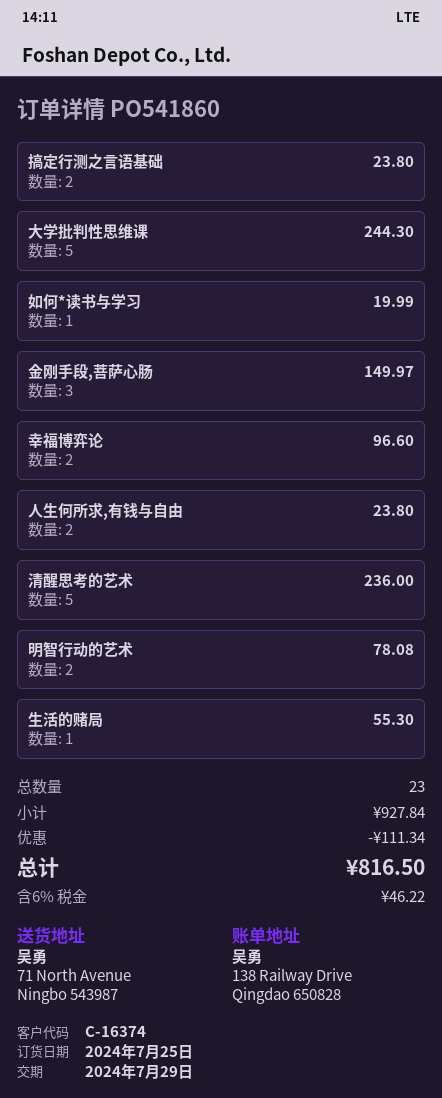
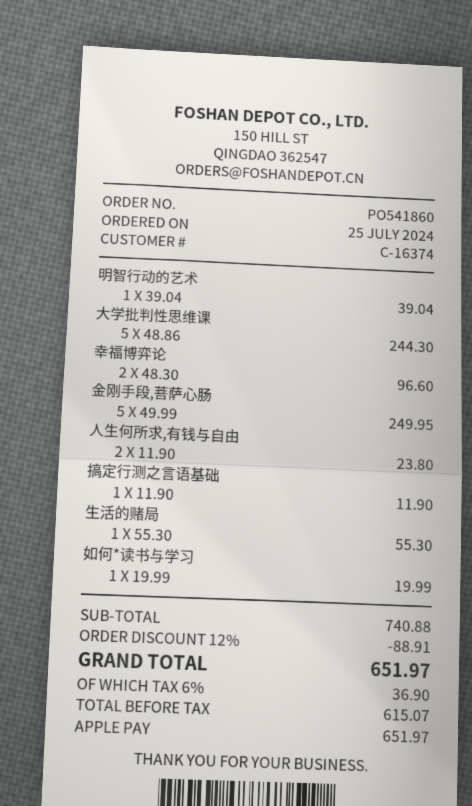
搞定行测之言语基础: 2 for 23.80 -> 1 for 11.90
金刚手段,菩萨心肠: 3 for 149.97 -> 5 for 249.95
清醒思考的艺术: 5 for 236.00 -> none
明智行动的艺术: 2 for 78.08 -> 1 for 39.04
subtotal: 927.84 -> 740.88
discount: 111.34 -> 88.91
tax: 6% = 46.22 -> 6% = 36.90
total: 816.50 -> 651.97

